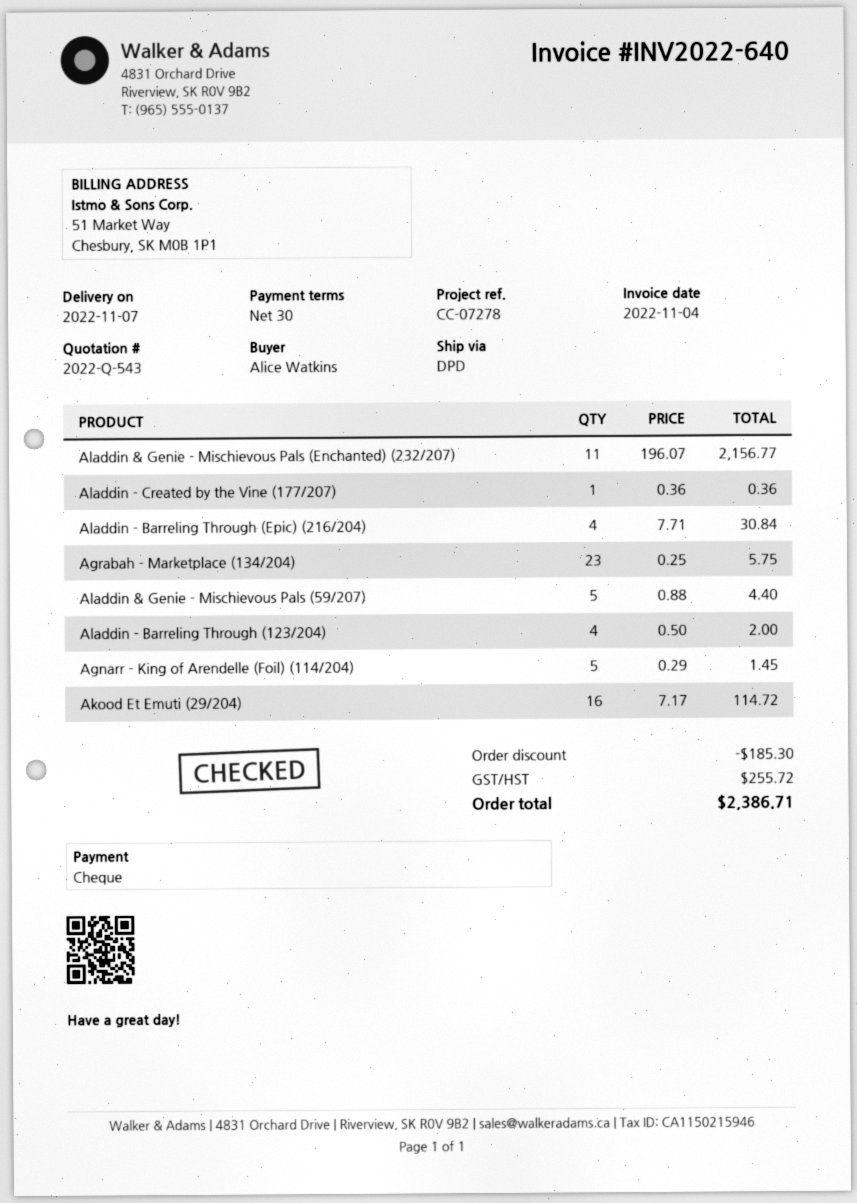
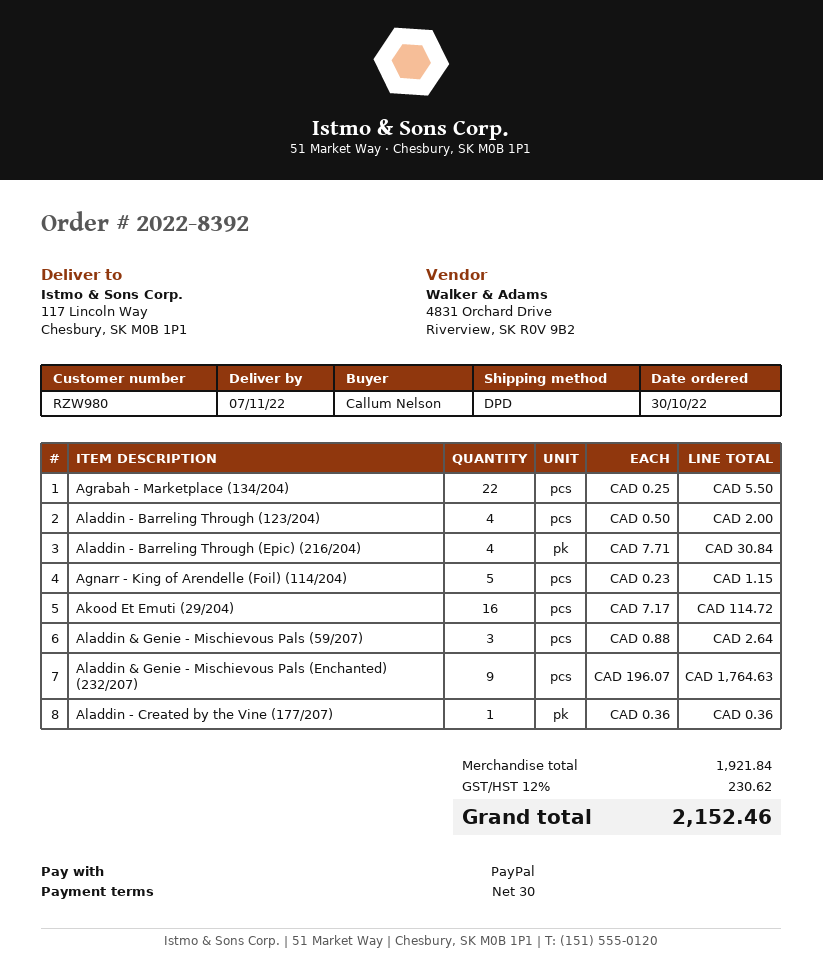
ordered by: Alice Watkins -> Callum Nelson
payment method: cheque -> PayPal
Aladdin & Genie - Mischievous Pals (Enchanted) (232/207): 11 x 196.07 = 2156.77 -> 9 x 196.07 = 1764.63
Agrabah - Marketplace (134/204): 23 x 0.25 = 5.75 -> 22 x 0.25 = 5.50
Aladdin & Genie - Mischievous Pals (59/207): 5 x 0.88 = 4.40 -> 3 x 0.88 = 2.64
Agnarr - King of Arendelle (Foil) (114/204): 5 x 0.29 = 1.45 -> 5 x 0.23 = 1.15
discount: 185.30 -> none
tax: 255.72 -> 230.62
total: 2386.71 -> 2152.46

